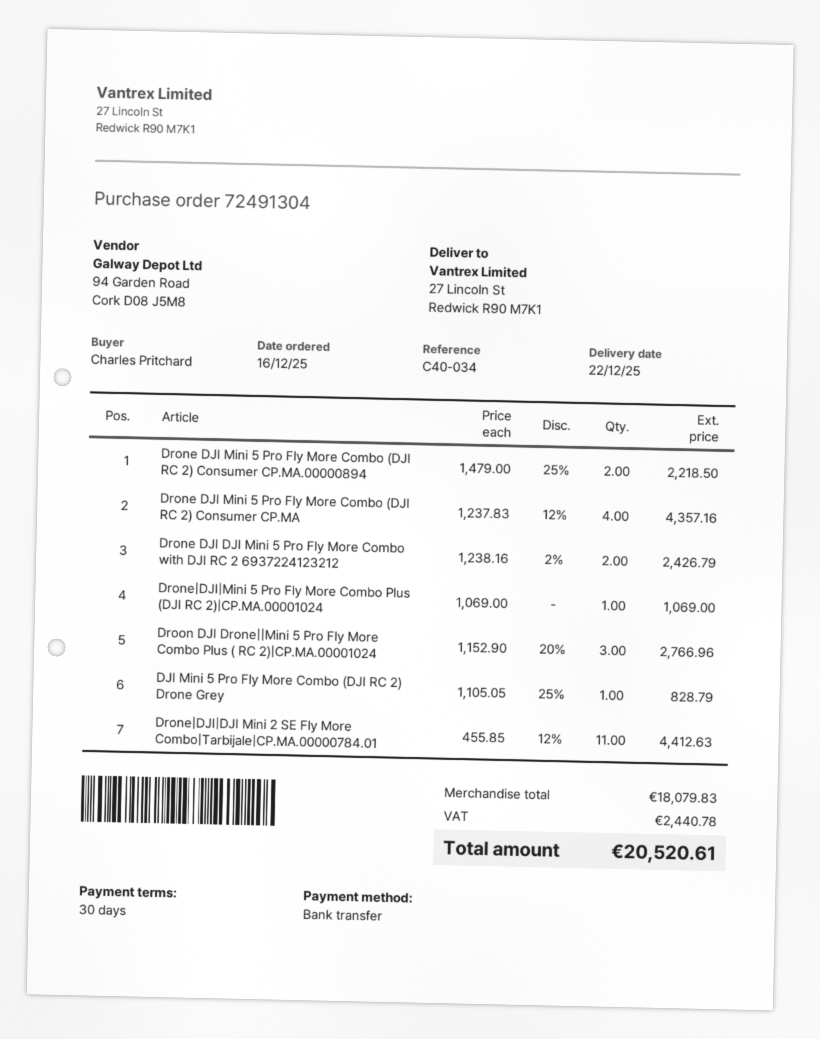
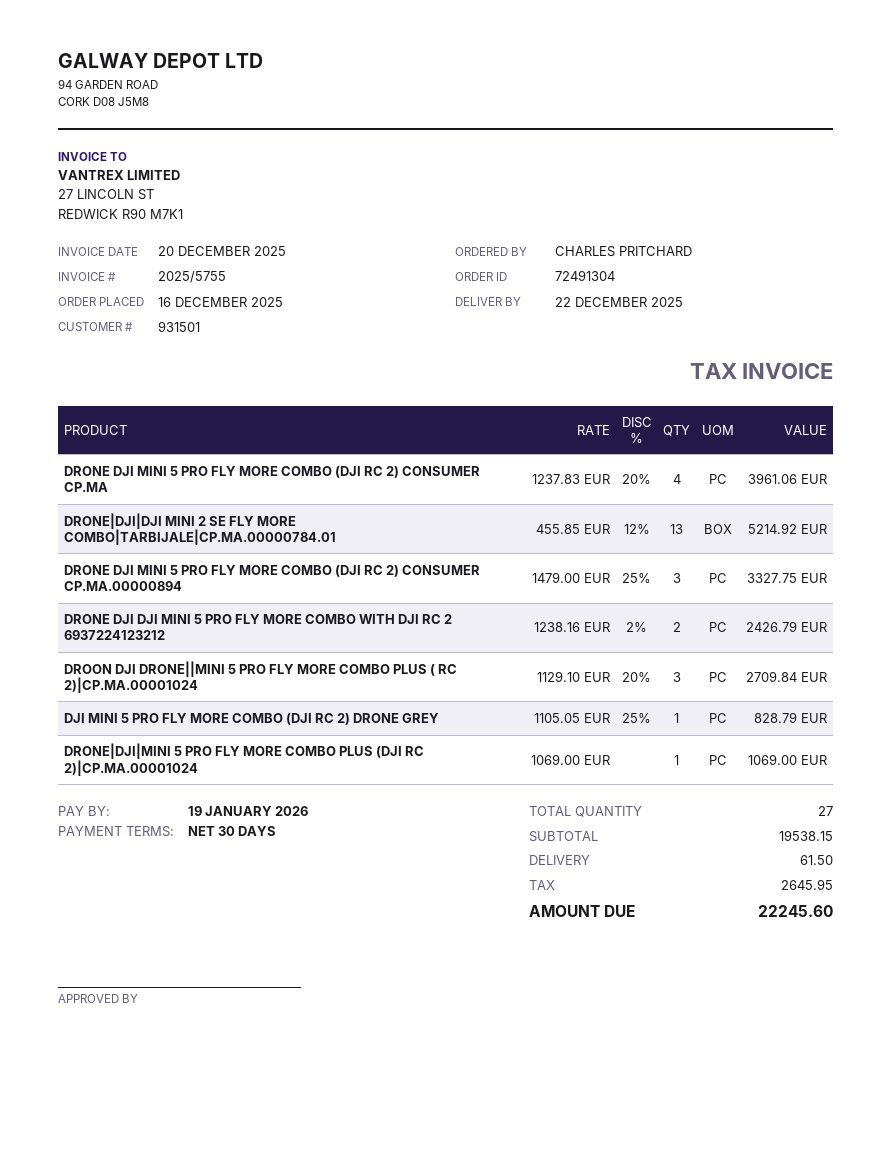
Drone DJI Mini 5 Pro Fly More Combo (DJI RC 2) Consumer CP.MA.00000894: 2 x 1479.00 - 25% = 2218.50 -> 3 x 1479.00 - 25% = 3327.75
Drone DJI Mini 5 Pro Fly More Combo (DJI RC 2) Consumer CP.MA: 4 x 1237.83 - 12% = 4357.16 -> 4 x 1237.83 - 20% = 3961.06
Droon DJI Drone||Mini 5 Pro Fly More Combo Plus ( RC 2)|CP.MA.00001024: 3 x 1152.90 - 20% = 2766.96 -> 3 x 1129.10 - 20% = 2709.84
Drone|DJI|DJI Mini 2 SE Fly More Combo|Tarbijale|CP.MA.00000784.01: 11 x 455.85 - 12% = 4412.63 -> 13 x 455.85 - 12% = 5214.92
subtotal: 18079.83 -> 19538.15
shipping: none -> 61.50
tax: 2440.78 -> 2645.95
total: 20520.61 -> 22245.60

